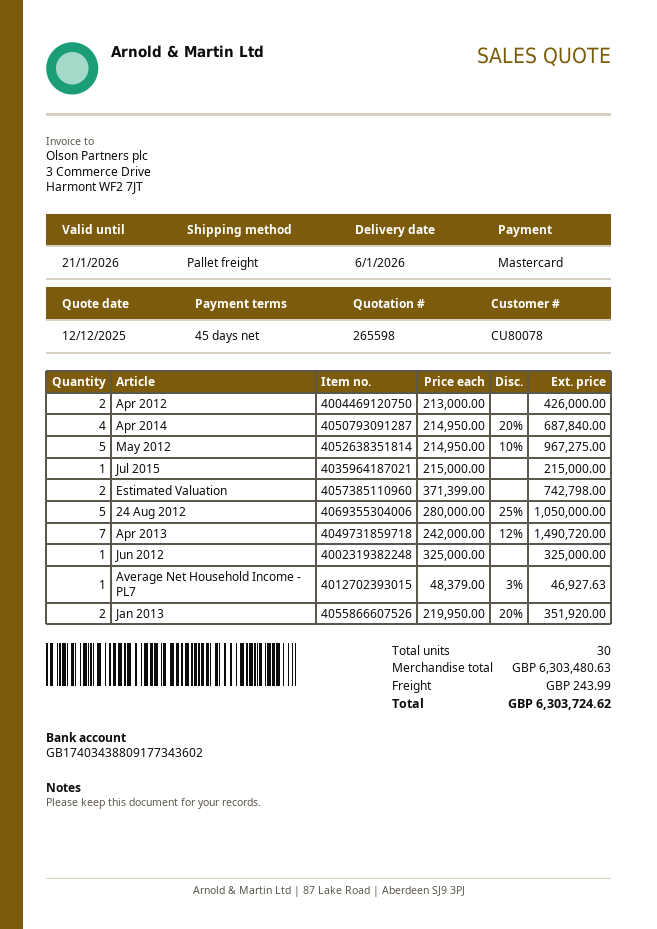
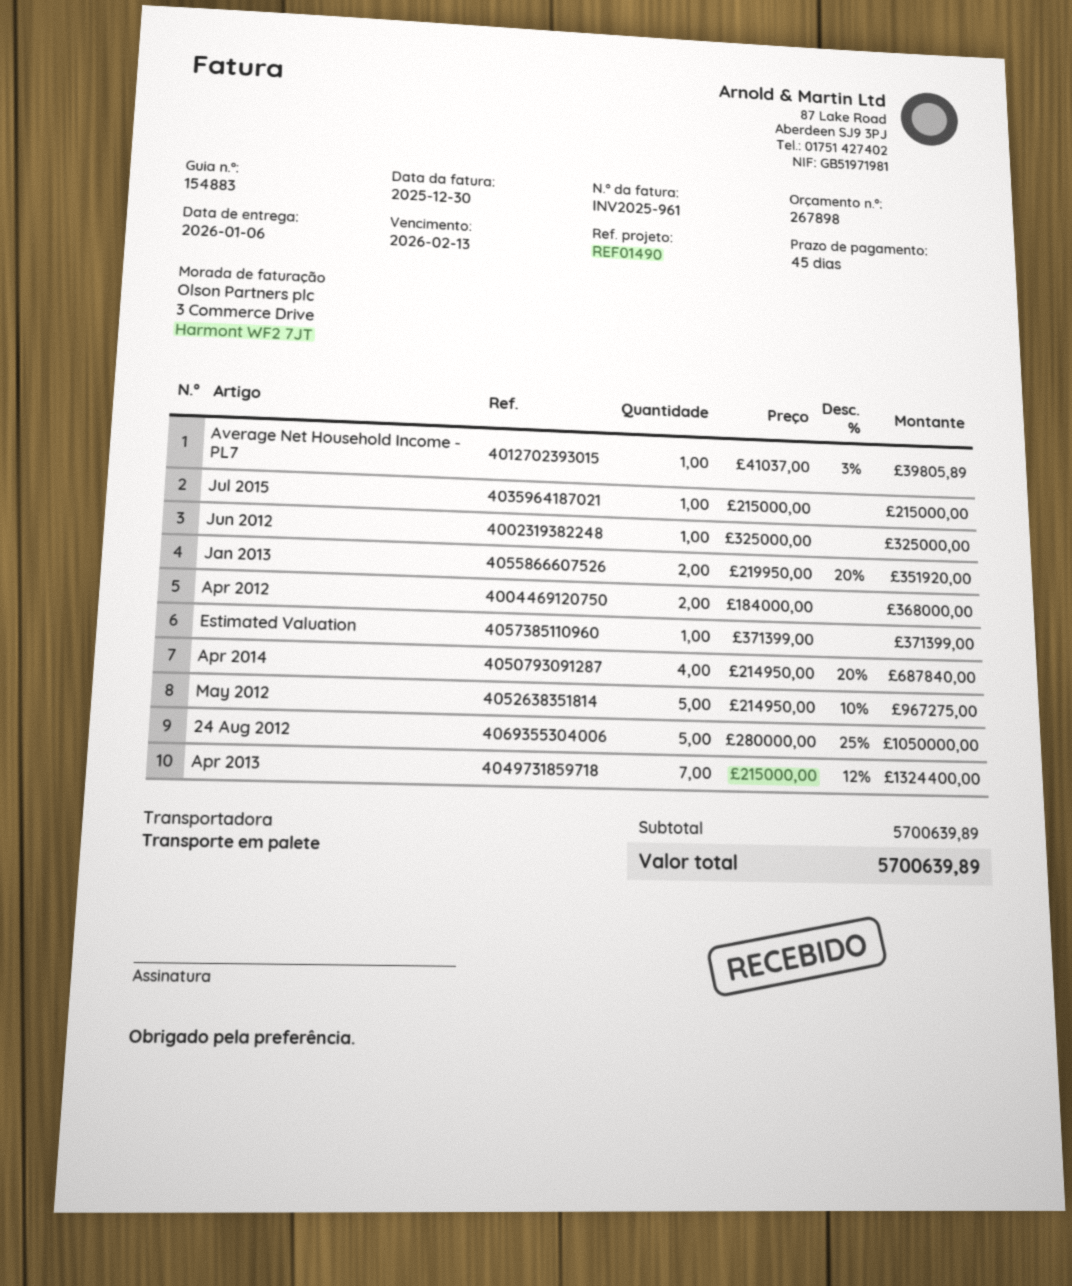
quote number: 265598 -> 267898
Apr 2012: 2 x 213000.00 = 426000.00 -> 2 x 184000.00 = 368000.00
Estimated Valuation: 2 x 371399.00 = 742798.00 -> 1 x 371399.00 = 371399.00
Apr 2013: 7 x 242000.00 - 12% = 1490720.00 -> 7 x 215000.00 - 12% = 1324400.00
Average Net Household Income - PL7: 1 x 48379.00 - 3% = 46927.63 -> 1 x 41037.00 - 3% = 39805.89
subtotal: 6303480.63 -> 5700639.89
shipping: 243.99 -> none
total: 6303724.62 -> 5700639.89

